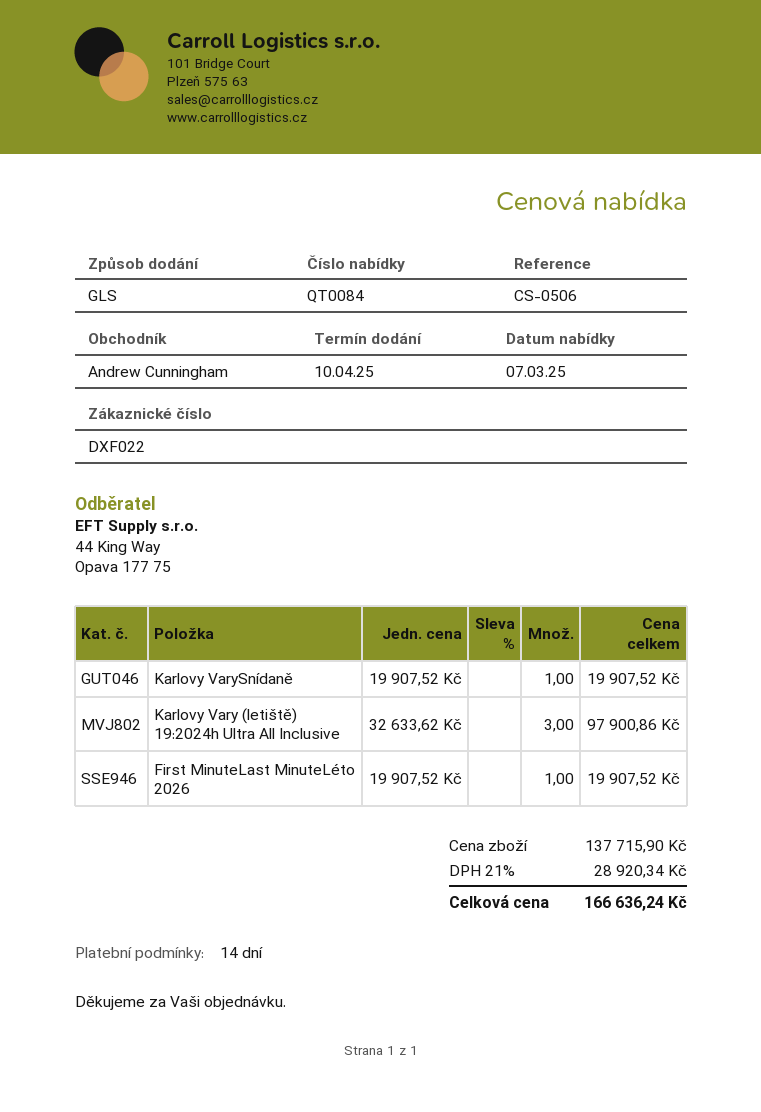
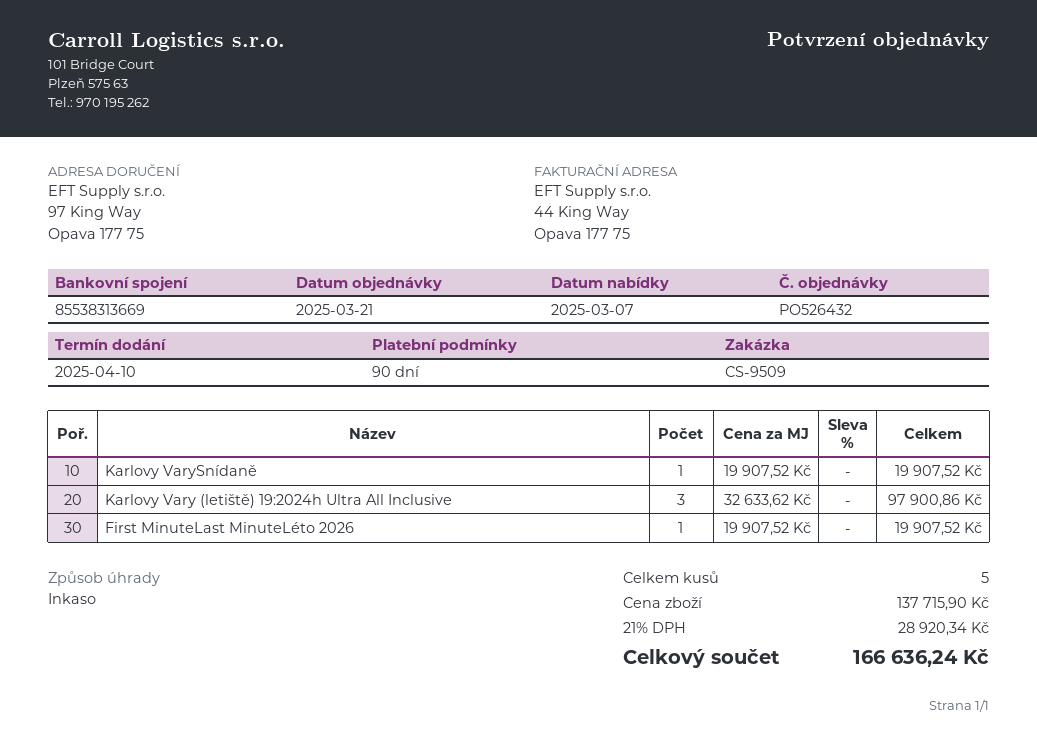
payment terms: 14 days -> 90 days
reference: CS-0506 -> CS-9509

